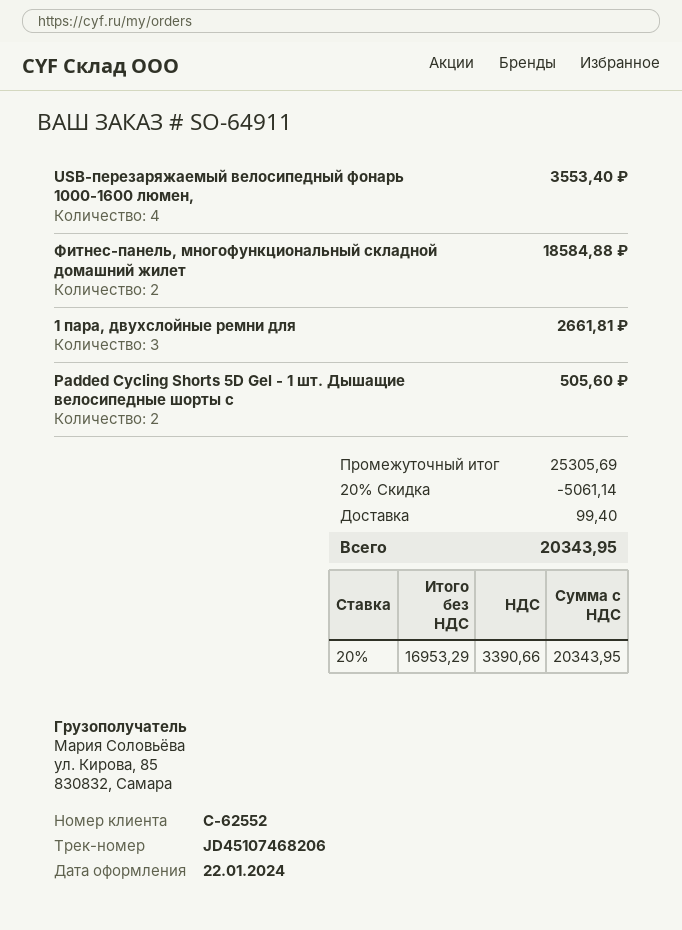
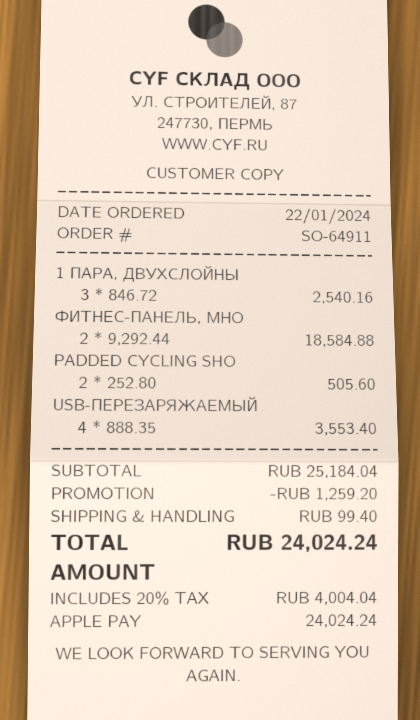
1 пара, двухслойные ремни для: 3 for 2661.81 -> 3 for 2540.16
subtotal: 25305.69 -> 25184.04
discount: 5061.14 -> 1259.20
tax: 20% = 3390.66 -> 20% = 4004.04
total: 20343.95 -> 24024.24

